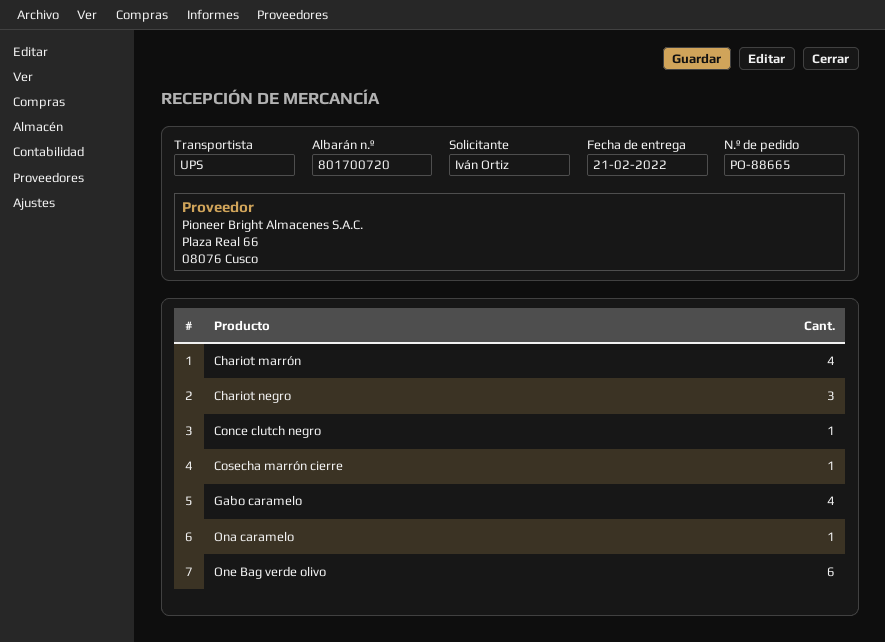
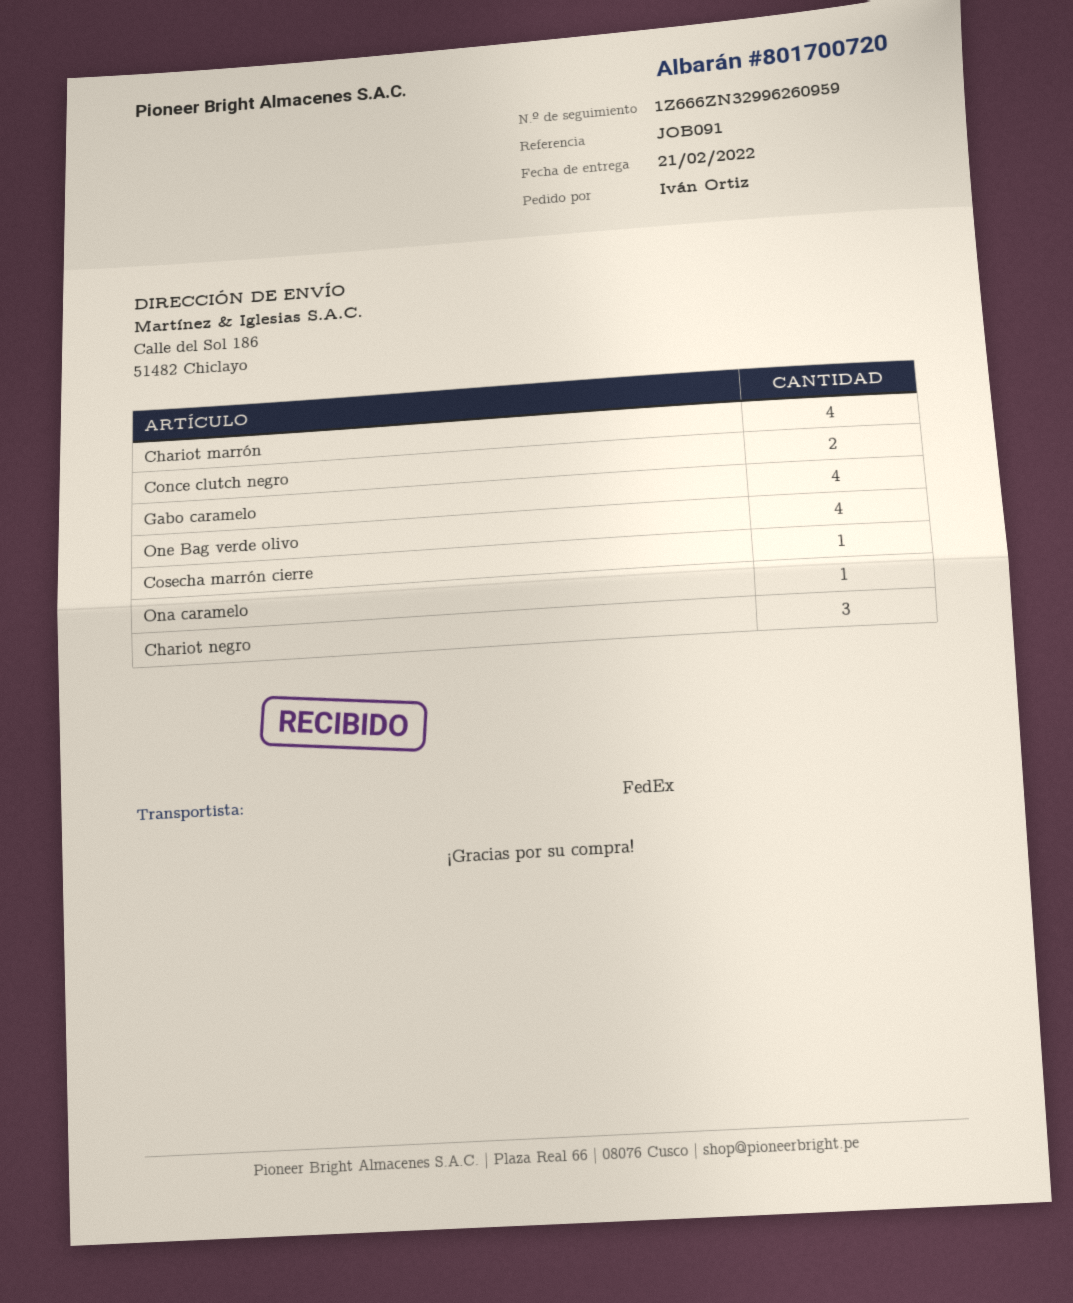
shipping method: UPS -> FedEx
Conce clutch negro: 1 -> 2
One Bag verde olivo: 6 -> 4

